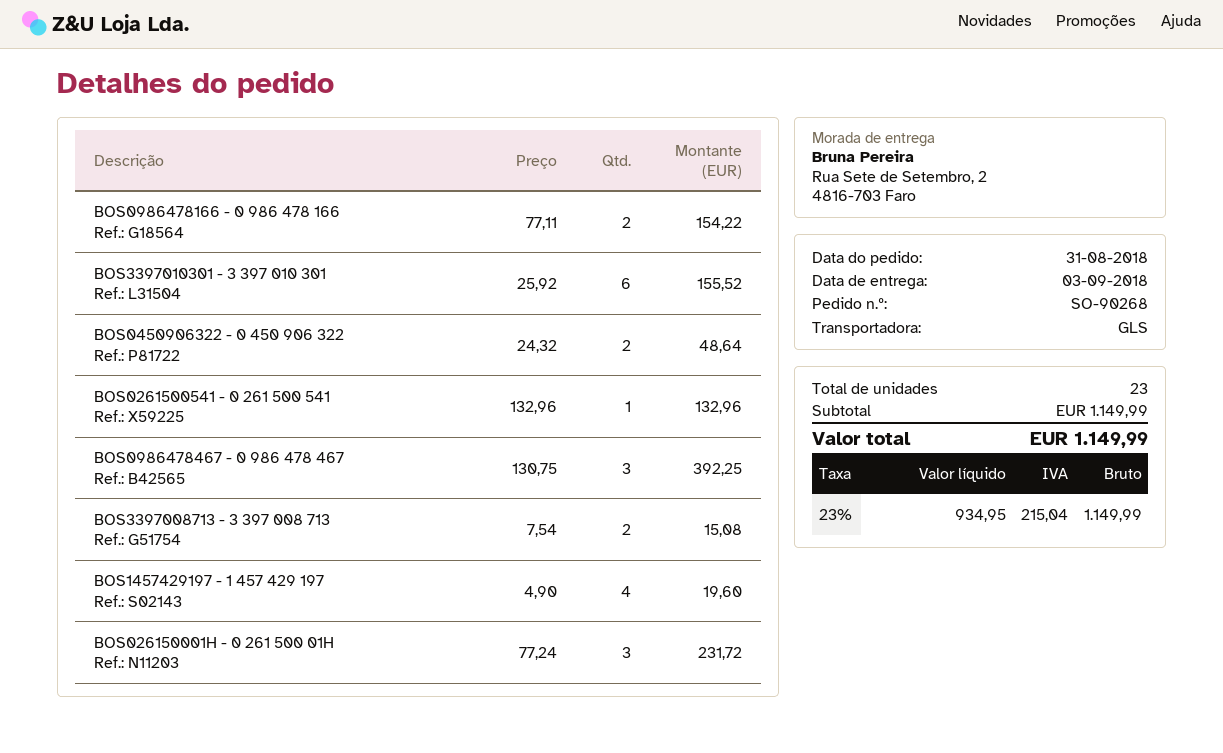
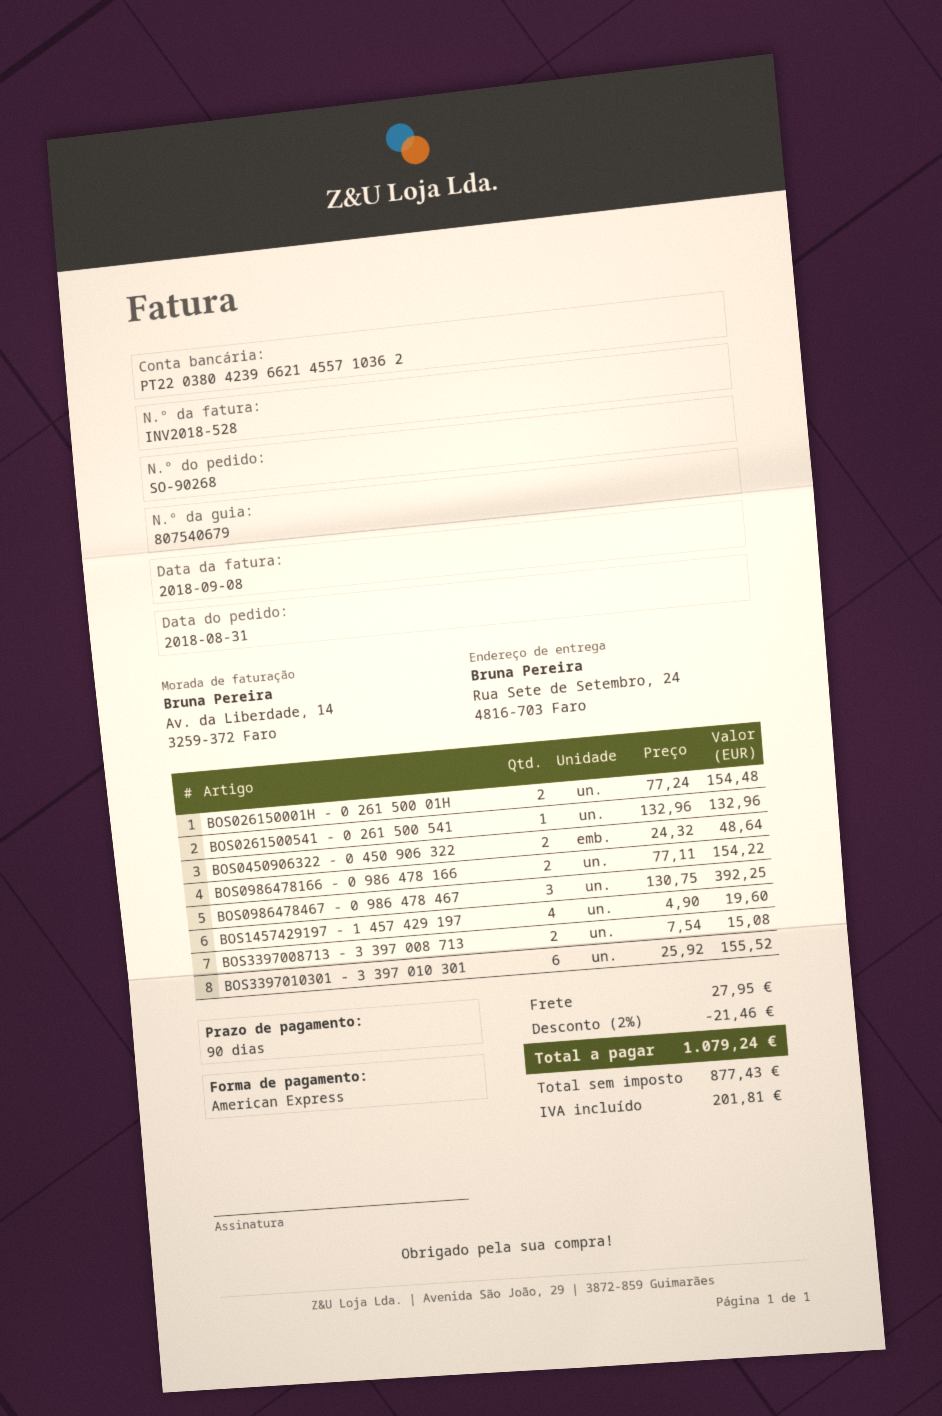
ship to: Rua Sete de Setembro, 2, 4816-703 Faro -> Rua Sete de Setembro, 24, 4816-703 Faro
BOS026150001H - 0 261 500 01H: 3 x 77.24 = 231.72 -> 2 x 77.24 = 154.48
discount: none -> 2% = 21.46
shipping: none -> 27.95
net: 934.95 -> 877.43
tax: 215.04 -> 201.81
total: 1149.99 -> 1079.24

